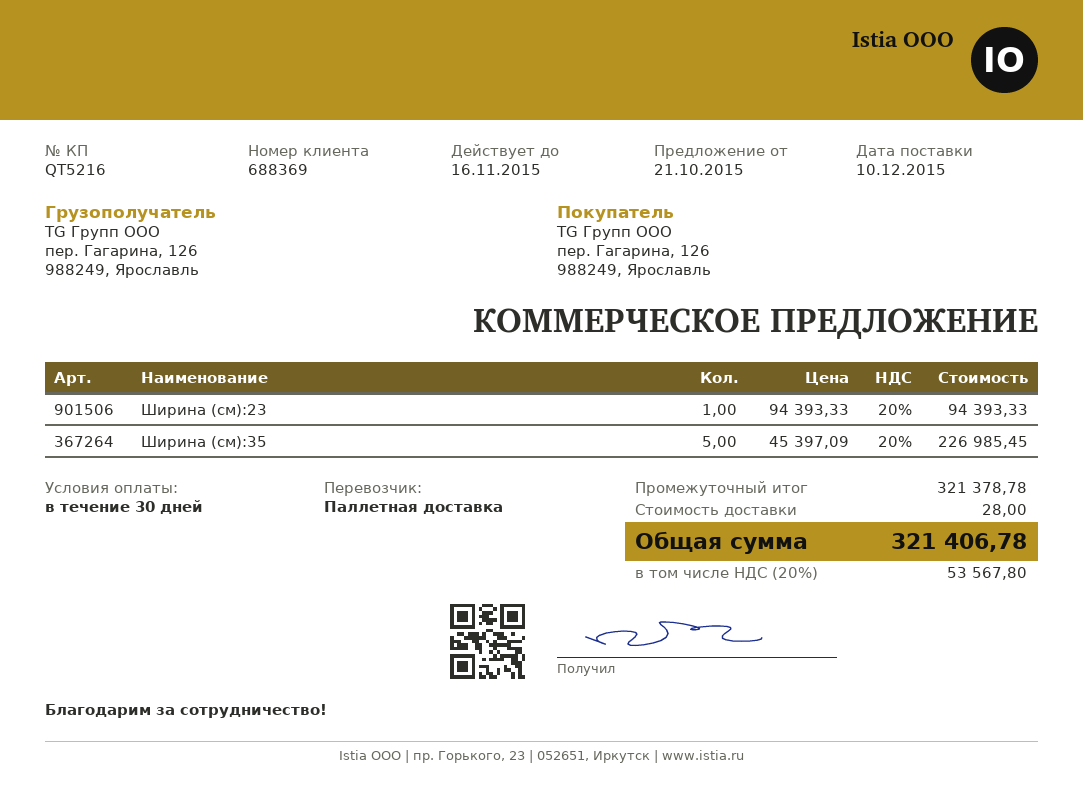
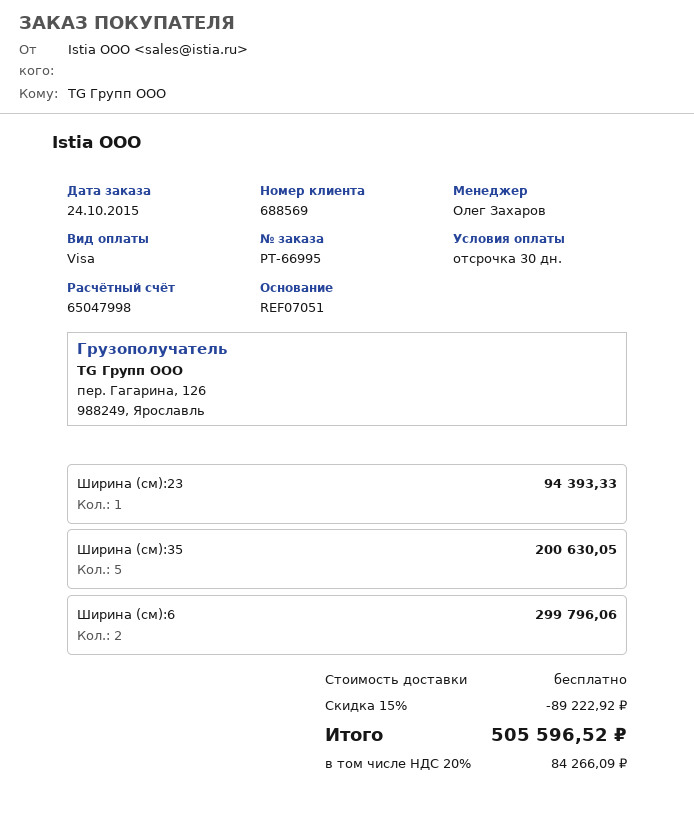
customer number: 688369 -> 688569
Ширина (см):35: 5 for 226985.45 -> 5 for 200630.05
Ширина (см):6: none -> 2 for 299796.06
discount: none -> 15% = 89222.92
shipping: 28.00 -> 0.00
tax: 20% = 53567.80 -> 20% = 84266.09
total: 321406.78 -> 505596.52

